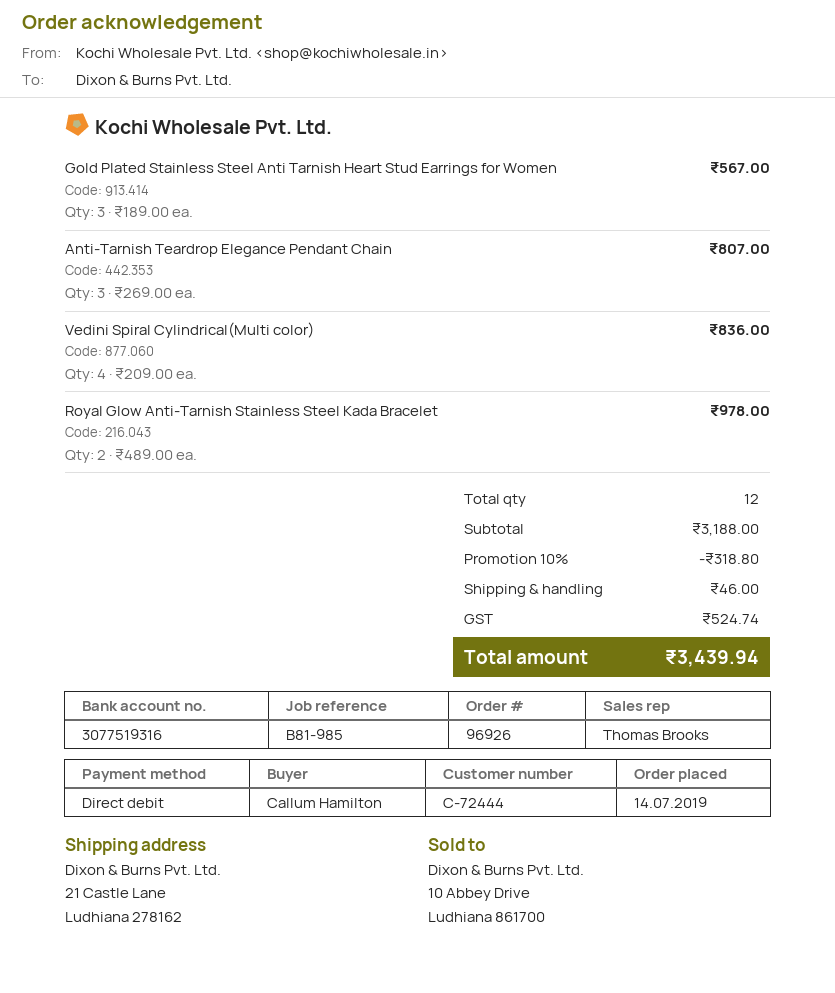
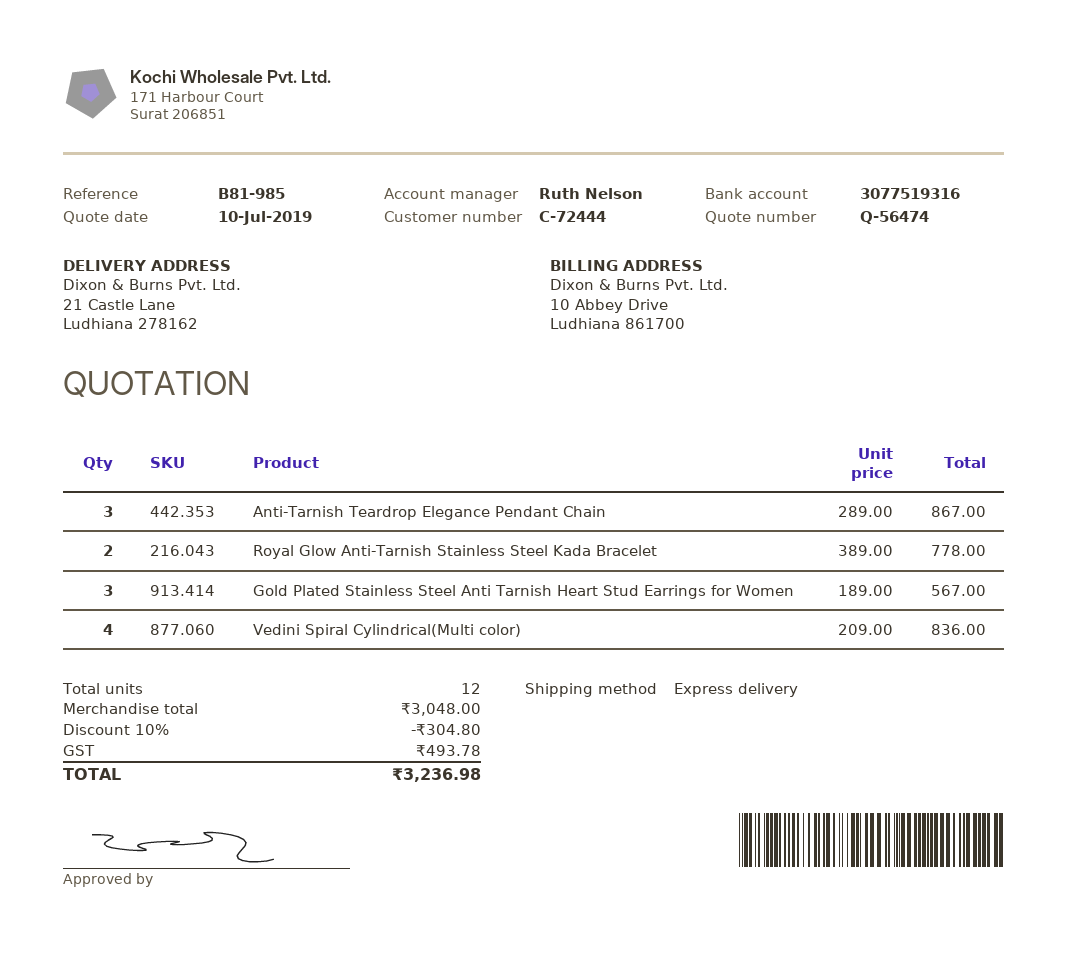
sales rep: Thomas Brooks -> Ruth Nelson
Anti-Tarnish Teardrop Elegance Pendant Chain: 3 x 269.00 = 807.00 -> 3 x 289.00 = 867.00
Royal Glow Anti-Tarnish Stainless Steel Kada Bracelet: 2 x 489.00 = 978.00 -> 2 x 389.00 = 778.00
subtotal: 3188.00 -> 3048.00
discount: 10% = 318.80 -> 10% = 304.80
shipping: 46.00 -> none
tax: 524.74 -> 493.78
total: 3439.94 -> 3236.98

